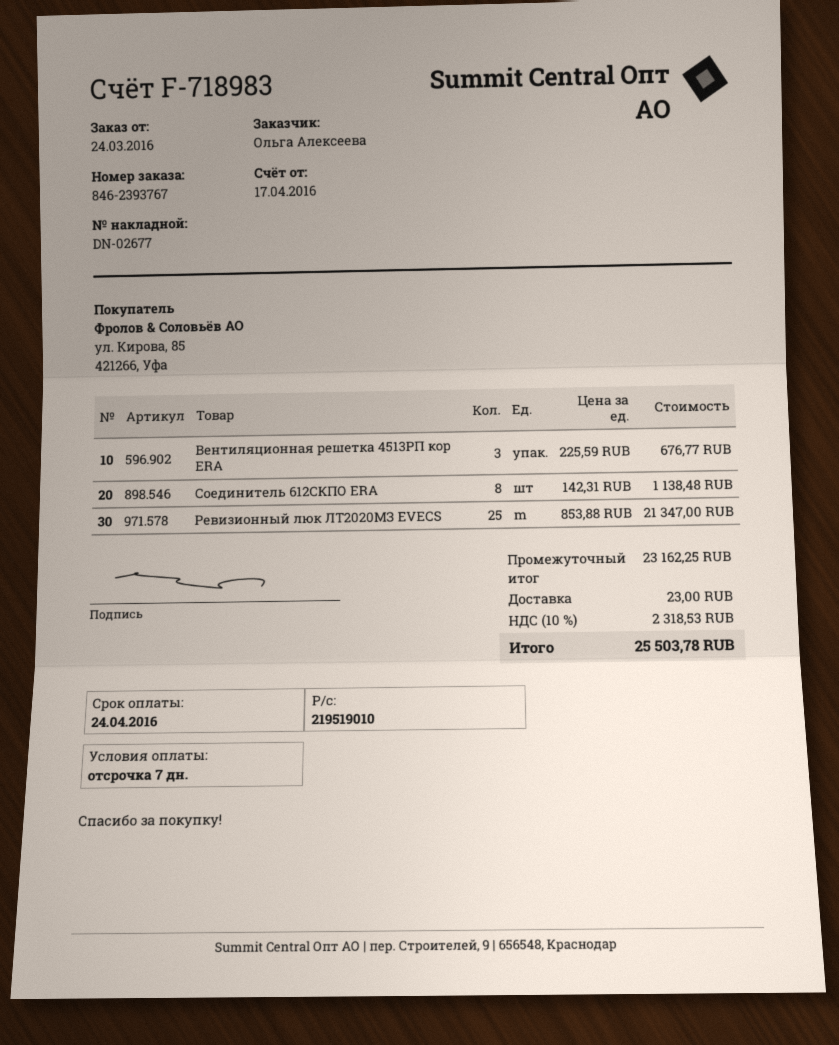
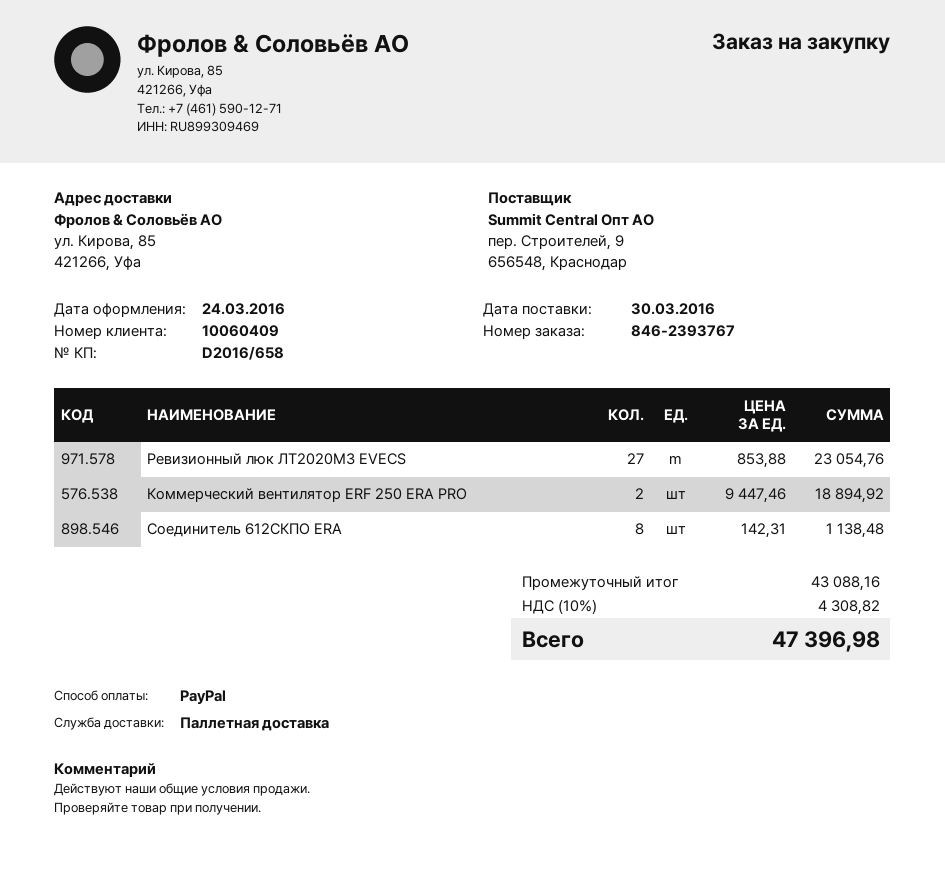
Вентиляционная решетка 4513РП кор ERA: 3 x 225.59 = 676.77 -> none
Ревизионный люк ЛТ2020МЗ EVECS: 25 x 853.88 = 21347.00 -> 27 x 853.88 = 23054.76
Коммерческий вентилятор ERF 250 ERA PRO: none -> 2 x 9447.46 = 18894.92
subtotal: 23162.25 -> 43088.16
shipping: 23.00 -> none
tax: 10% = 2318.53 -> 10% = 4308.82
total: 25503.78 -> 47396.98

